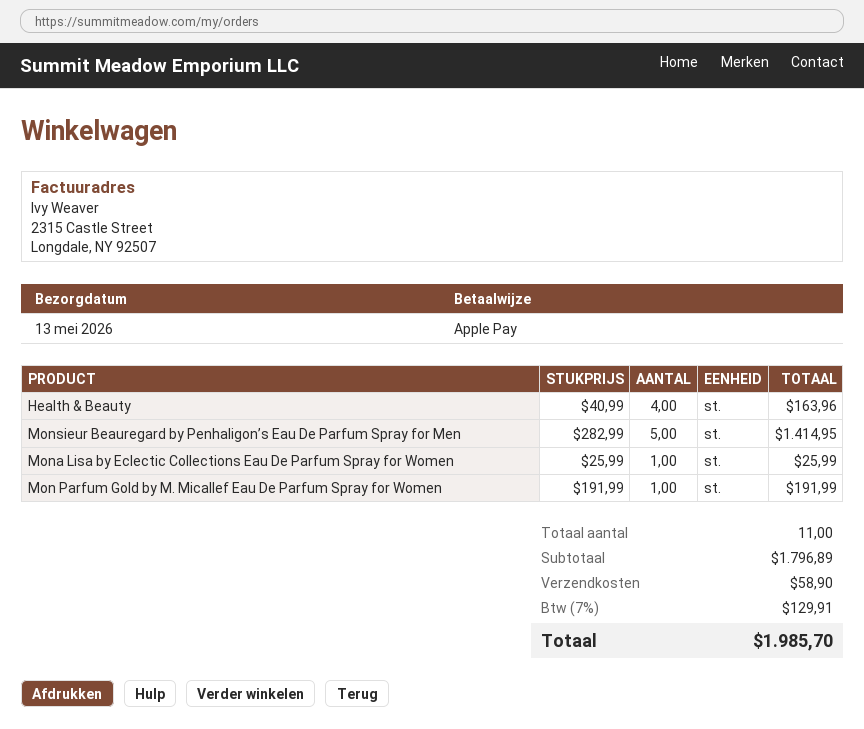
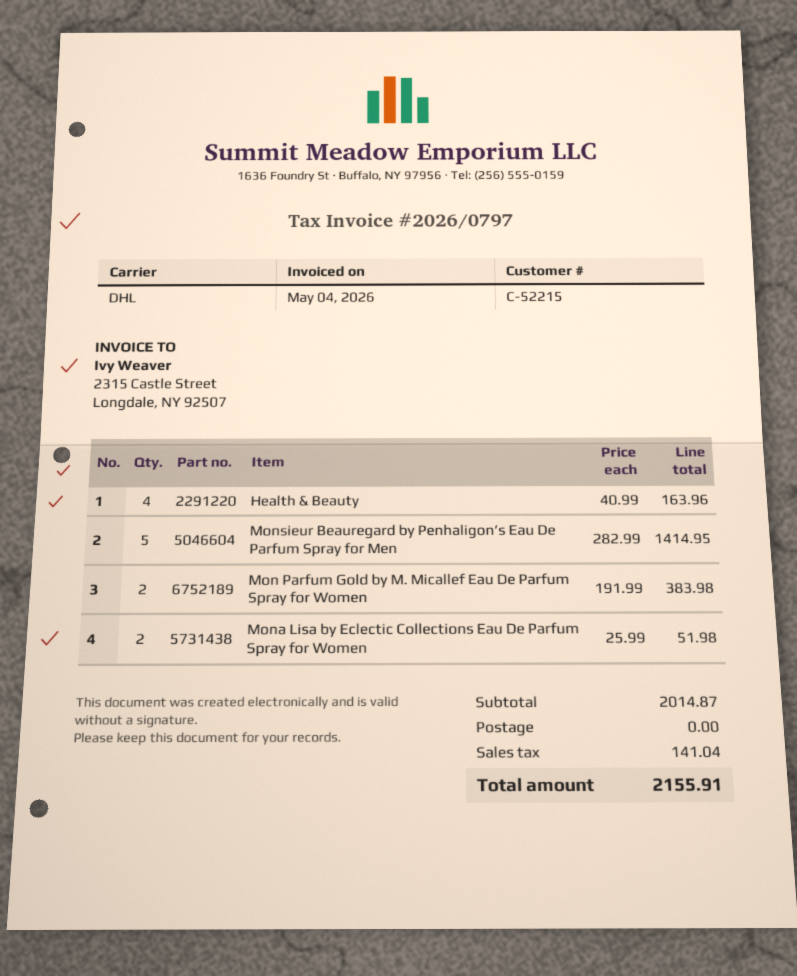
Mona Lisa by Eclectic Collections Eau De Parfum Spray for Women: 1 x 25.99 = 25.99 -> 2 x 25.99 = 51.98
Mon Parfum Gold by M. Micallef Eau De Parfum Spray for Women: 1 x 191.99 = 191.99 -> 2 x 191.99 = 383.98
subtotal: 1796.89 -> 2014.87
shipping: 58.90 -> 0.00
tax: 129.91 -> 141.04
total: 1985.70 -> 2155.91

